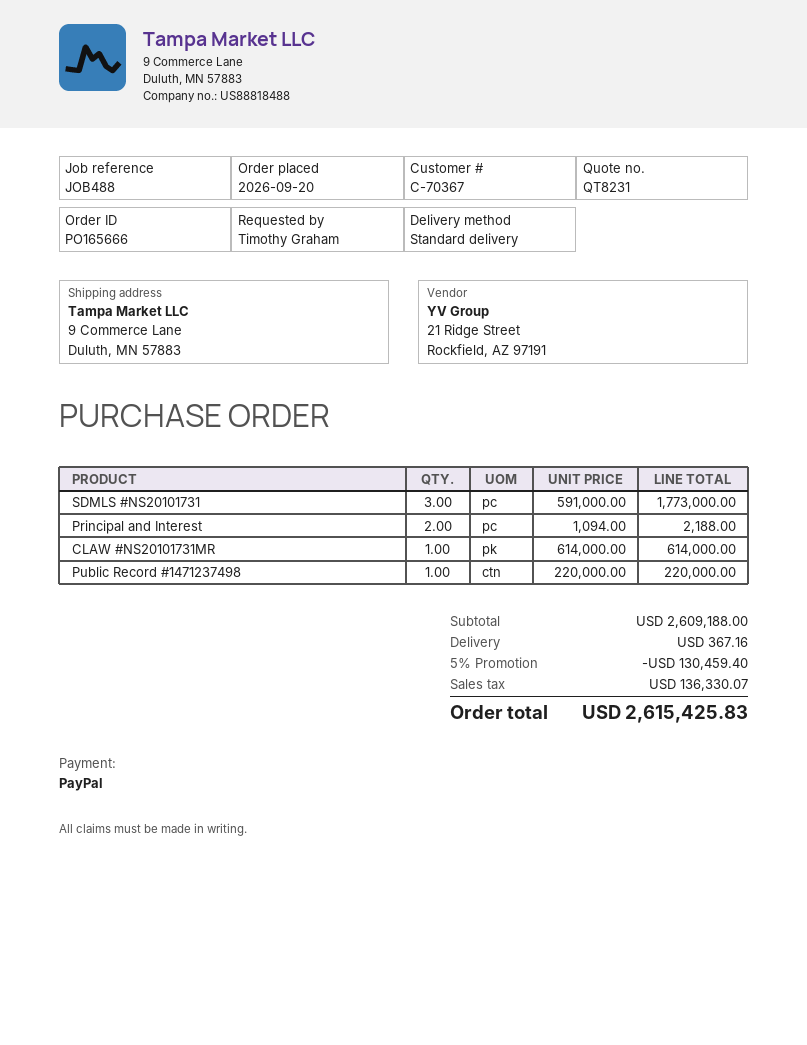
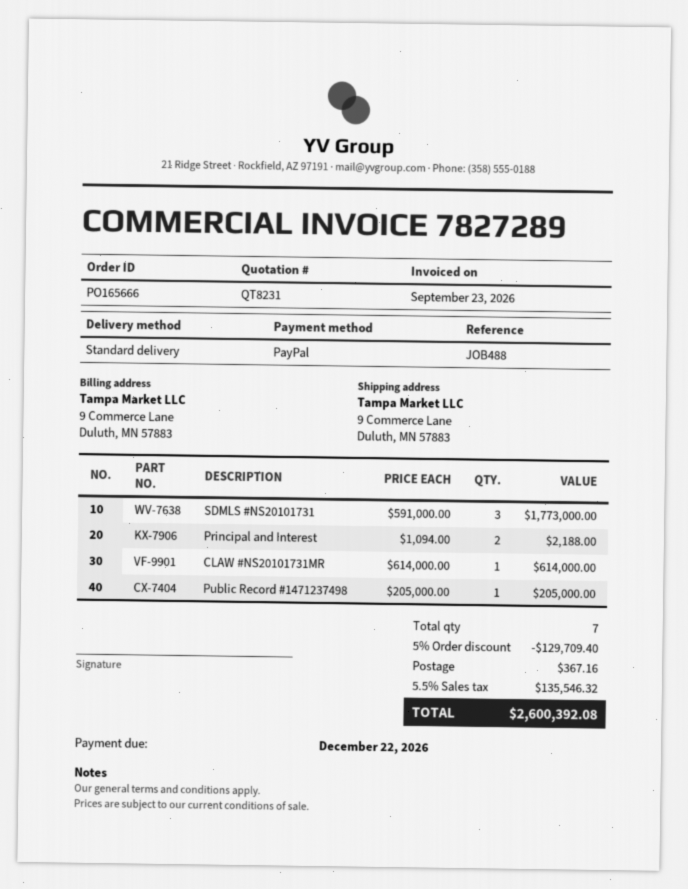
Public Record #1471237498: 1 x 220000.00 = 220000.00 -> 1 x 205000.00 = 205000.00
discount: 5% = 130459.40 -> 5% = 129709.40
tax: 136330.07 -> 135546.32
total: 2615425.83 -> 2600392.08

